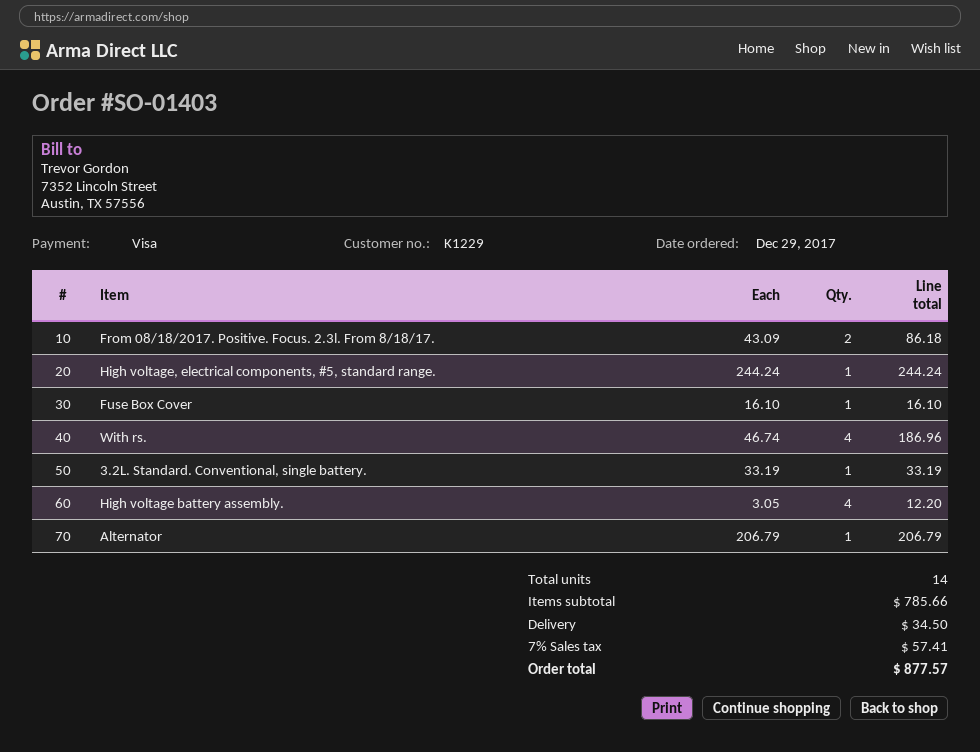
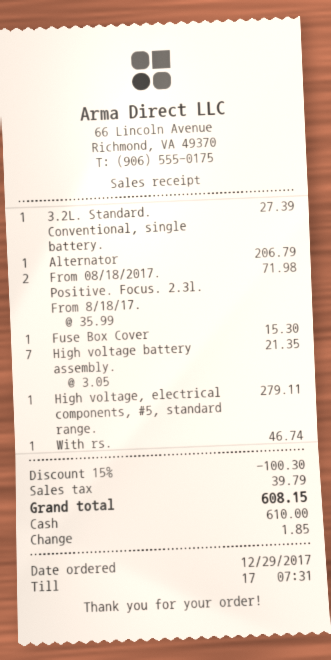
payment method: Visa -> cash
From 08/18/2017. Positive. Focus. 2.3l. From 8/18/17.: 2 x 43.09 = 86.18 -> 2 x 35.99 = 71.98
High voltage, electrical components, #5, standard range.: 1 x 244.24 = 244.24 -> 1 x 279.11 = 279.11
Fuse Box Cover: 1 x 16.10 = 16.10 -> 1 x 15.30 = 15.30
With rs.: 4 x 46.74 = 186.96 -> 1 x 46.74 = 46.74
3.2L. Standard. Conventional, single battery.: 1 x 33.19 = 33.19 -> 1 x 27.39 = 27.39
High voltage battery assembly.: 4 x 3.05 = 12.20 -> 7 x 3.05 = 21.35
discount: none -> 15% = 100.30
shipping: 34.50 -> none
tax: 57.41 -> 39.79
total: 877.57 -> 608.15

